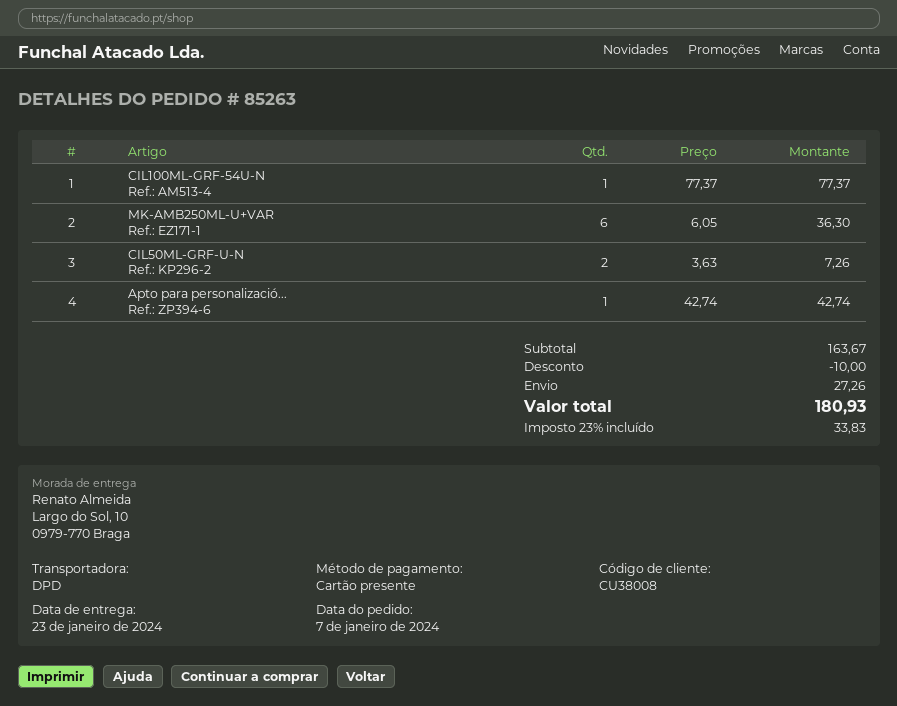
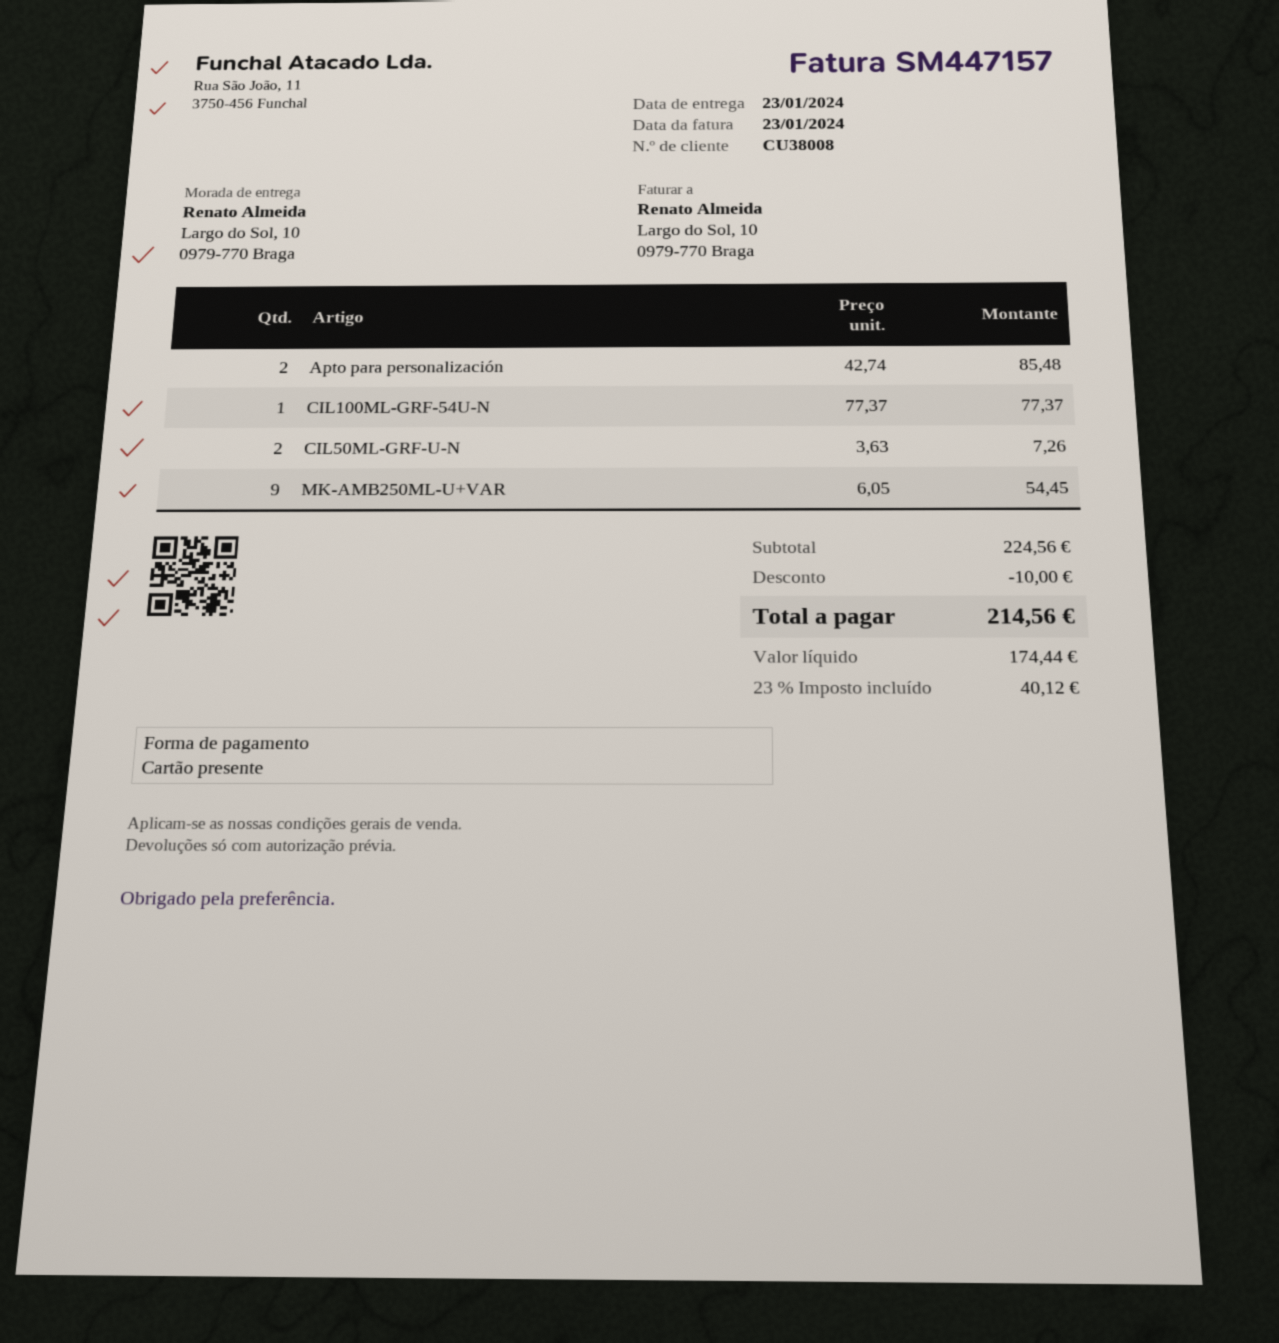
MK-AMB250ML-U+VAR: 6 x 6.05 = 36.30 -> 9 x 6.05 = 54.45
Apto para personalizació...: 1 x 42.74 = 42.74 -> 2 x 42.74 = 85.48
subtotal: 163.67 -> 224.56
shipping: 27.26 -> none
tax: 23% = 33.83 -> 23% = 40.12
total: 180.93 -> 214.56

